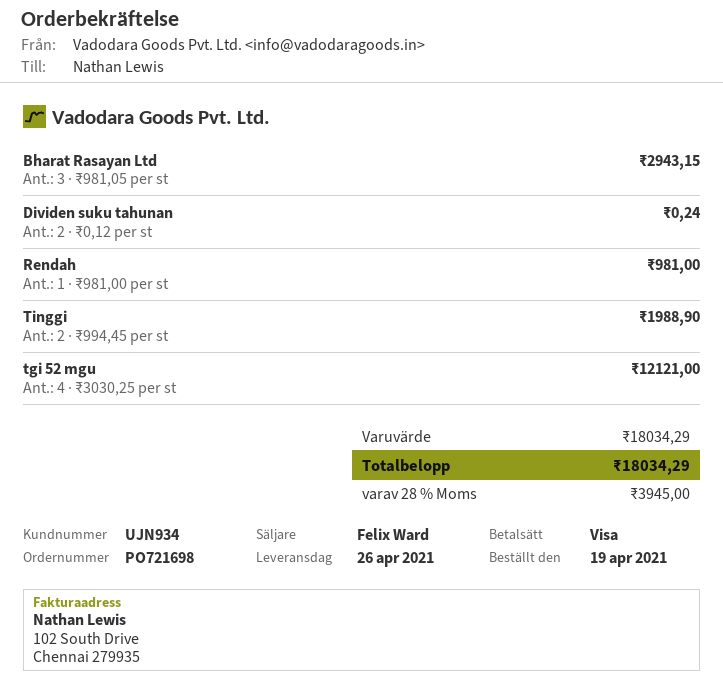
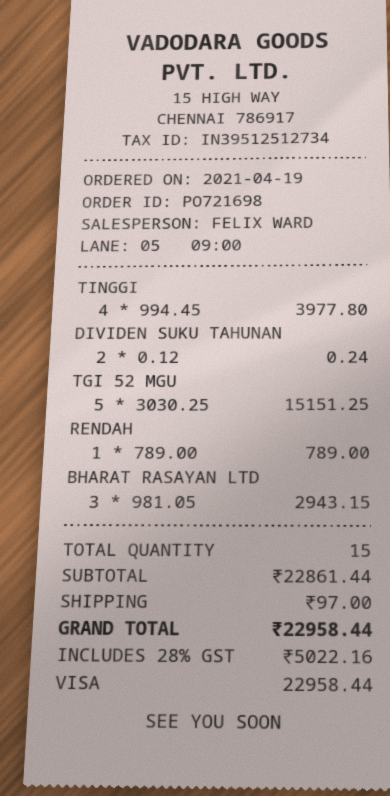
Rendah: 1 x 981.00 = 981.00 -> 1 x 789.00 = 789.00
Tinggi: 2 x 994.45 = 1988.90 -> 4 x 994.45 = 3977.80
tgi 52 mgu: 4 x 3030.25 = 12121.00 -> 5 x 3030.25 = 15151.25
subtotal: 18034.29 -> 22861.44
shipping: none -> 97.00
tax: 28% = 3945.00 -> 28% = 5022.16
total: 18034.29 -> 22958.44

